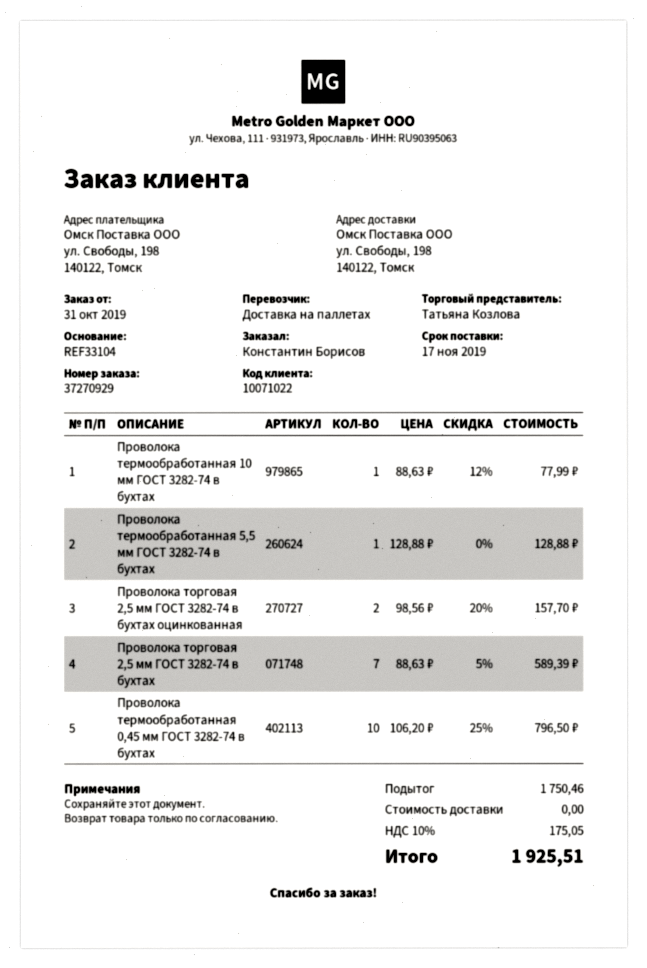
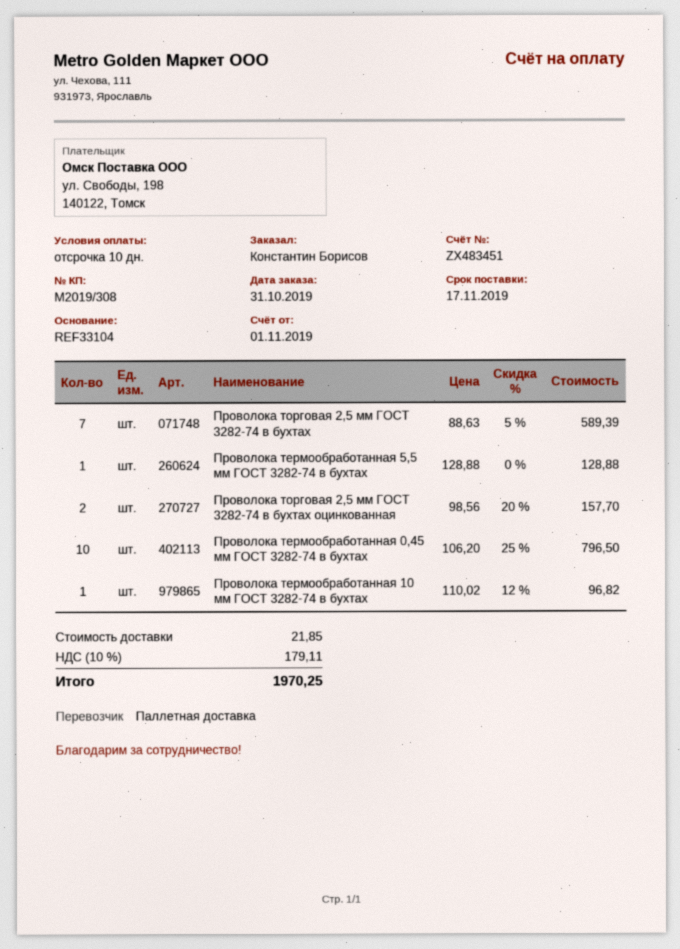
Проволока термообработанная 10 мм ГОСТ 3282-74 в бухтах: 1 x 88.63 - 12% = 77.99 -> 1 x 110.02 - 12% = 96.82
shipping: 0.00 -> 21.85
tax: 10% = 175.05 -> 10% = 179.11
total: 1925.51 -> 1970.25

